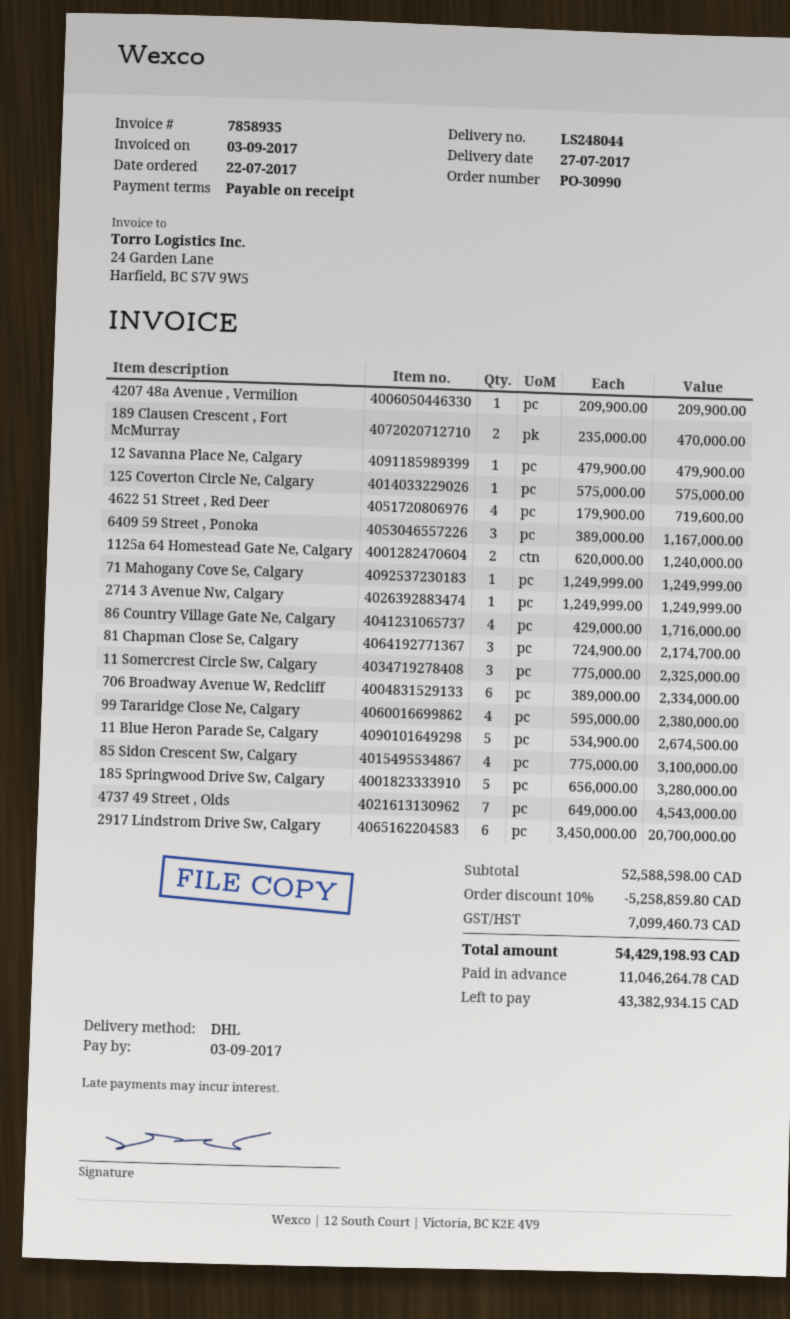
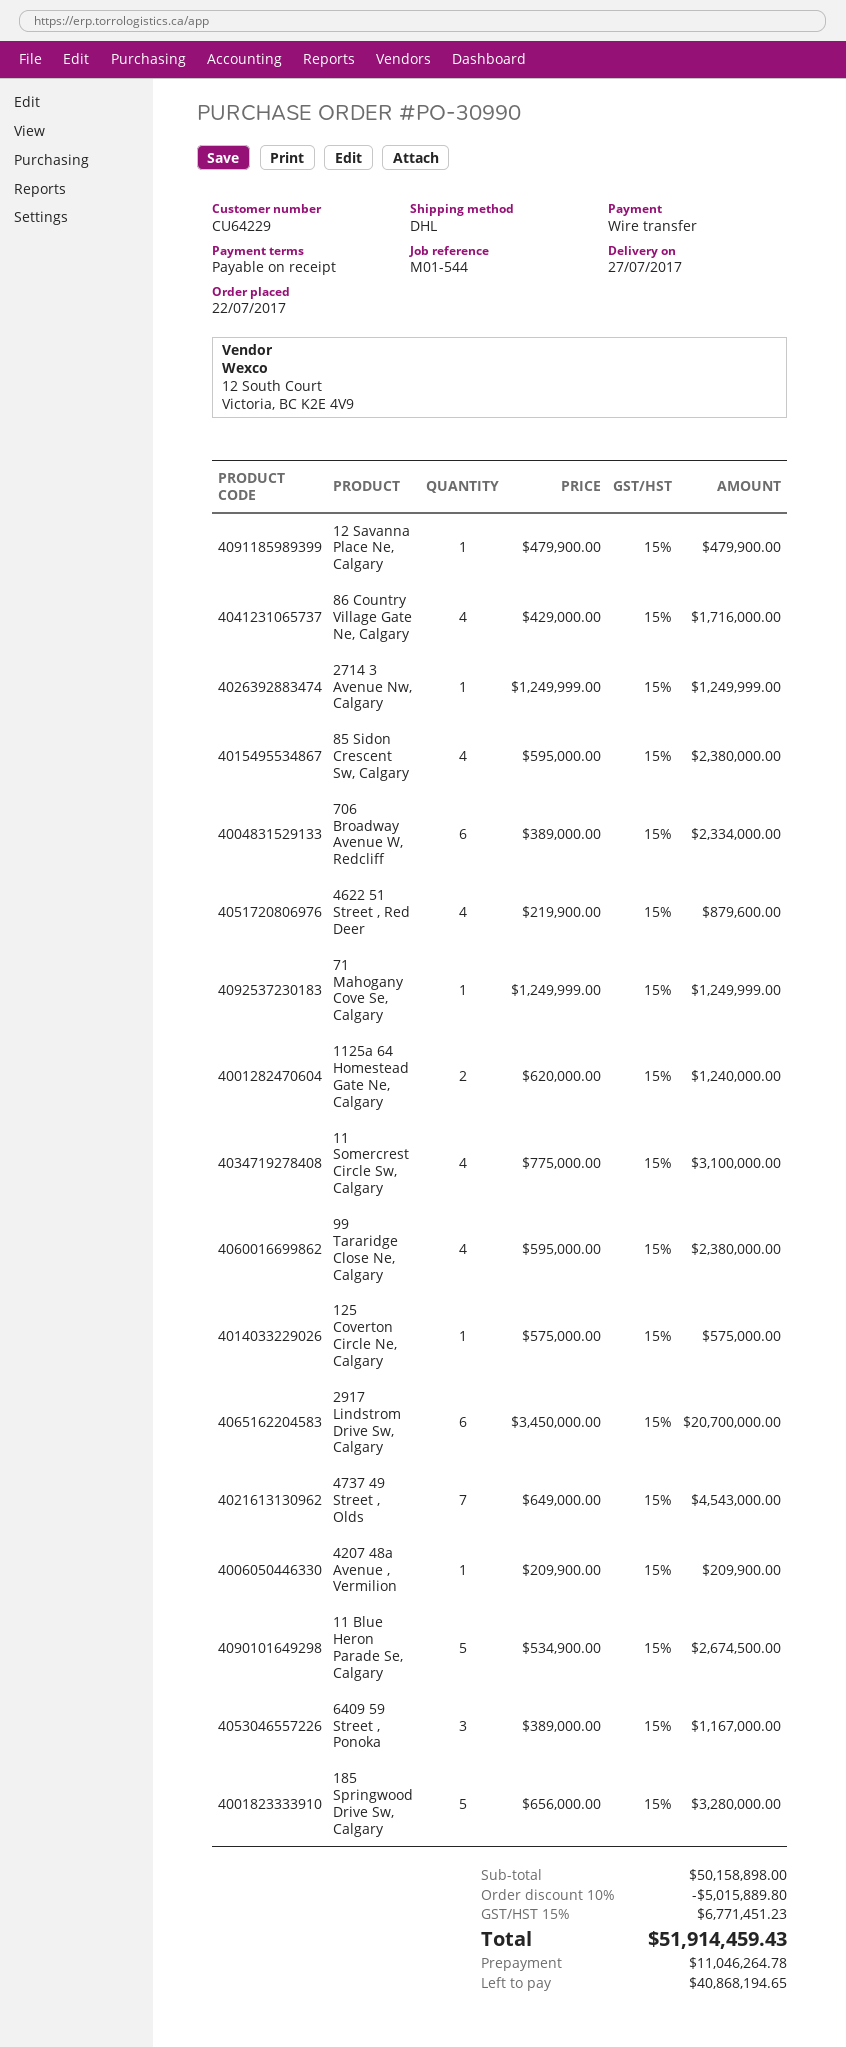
189 Clausen Crescent , Fort McMurray: 2 x 235000.00 = 470000.00 -> none
4622 51 Street , Red Deer: 4 x 179900.00 = 719600.00 -> 4 x 219900.00 = 879600.00
81 Chapman Close Se, Calgary: 3 x 724900.00 = 2174700.00 -> none
11 Somercrest Circle Sw, Calgary: 3 x 775000.00 = 2325000.00 -> 4 x 775000.00 = 3100000.00
85 Sidon Crescent Sw, Calgary: 4 x 775000.00 = 3100000.00 -> 4 x 595000.00 = 2380000.00
subtotal: 52588598.00 -> 50158898.00
discount: 10% = 5258859.80 -> 10% = 5015889.80
tax: 7099460.73 -> 6771451.23
total: 54429198.93 -> 51914459.43
balance: 43382934.15 -> 40868194.65

